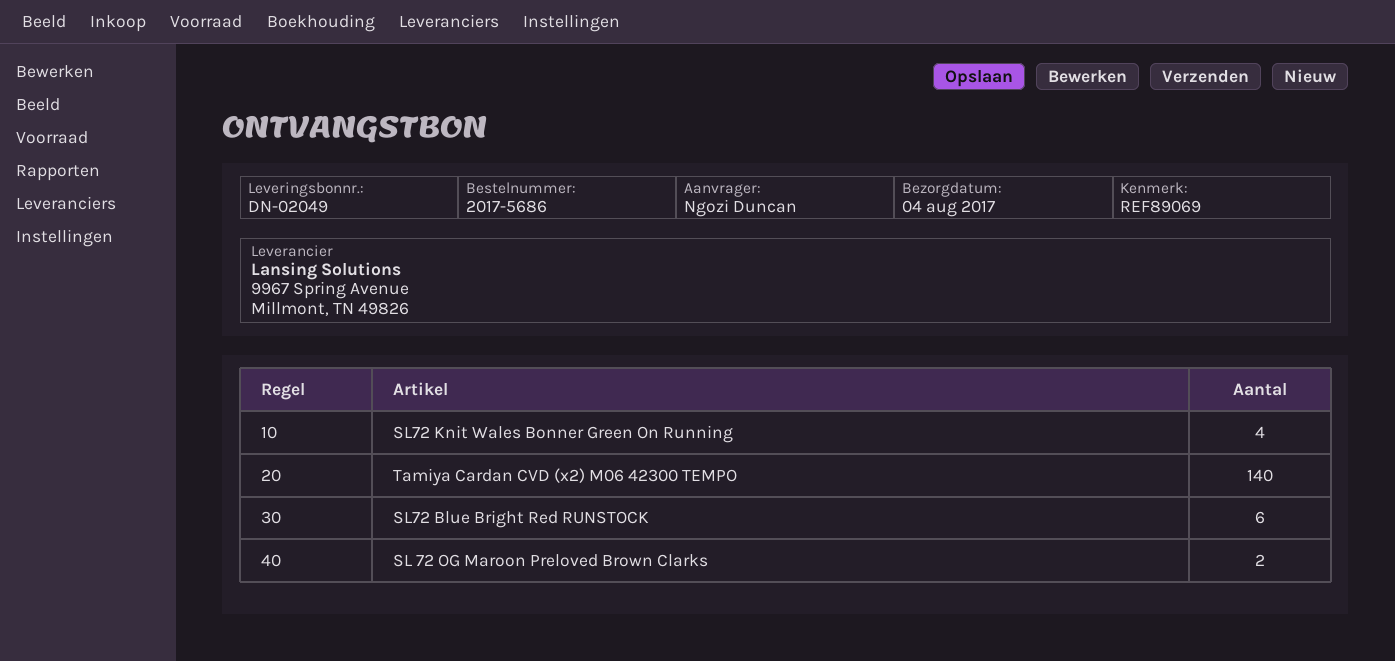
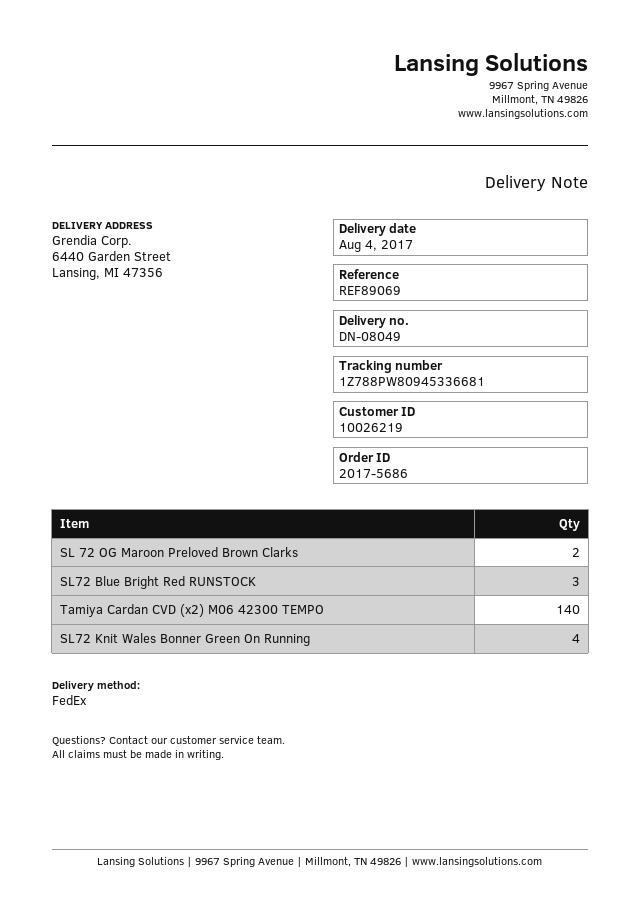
delivery note number: DN-02049 -> DN-08049
SL72 Blue Bright Red RUNSTOCK: 6 -> 3

